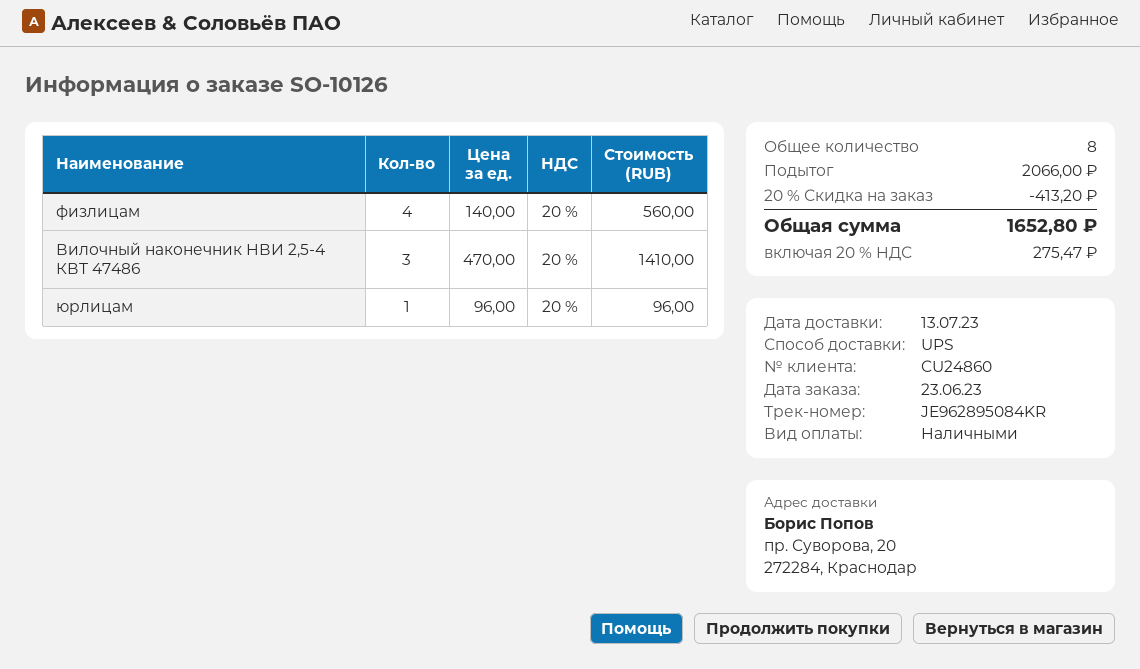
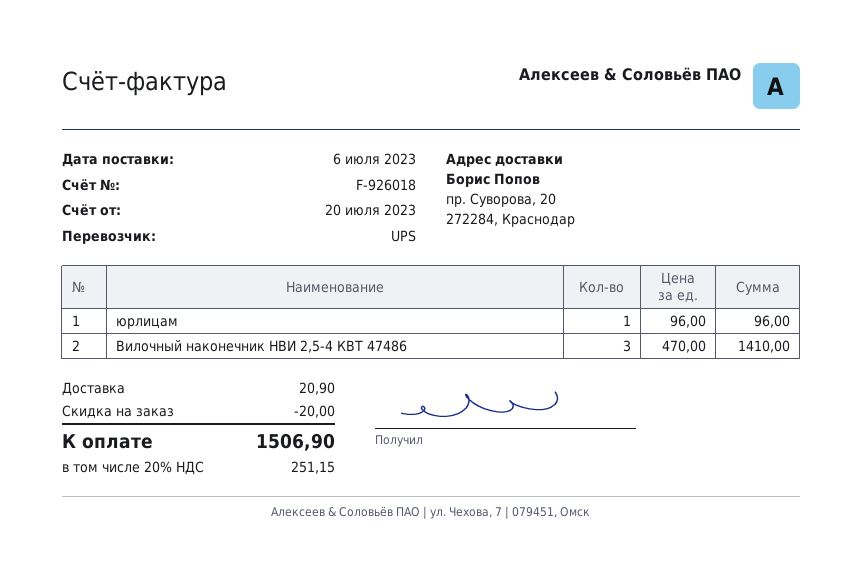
delivery date: 2023-07-13 -> 2023-07-06
физлицам: 4 x 140.00 = 560.00 -> none
discount: 413.20 -> 20.00
shipping: none -> 20.90
tax: 20% = 275.47 -> 20% = 251.15
total: 1652.80 -> 1506.90

